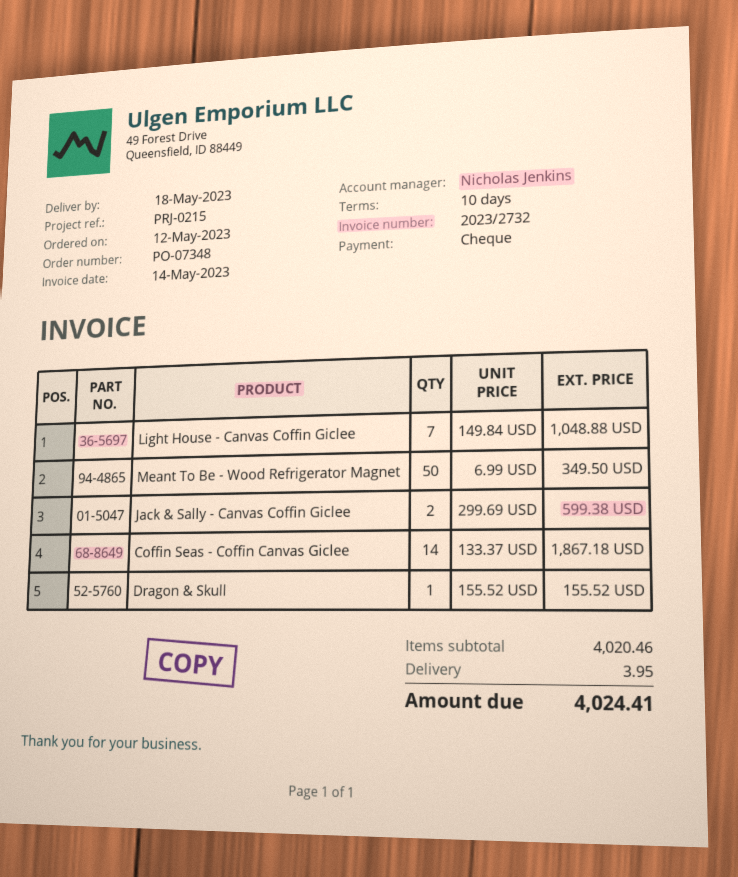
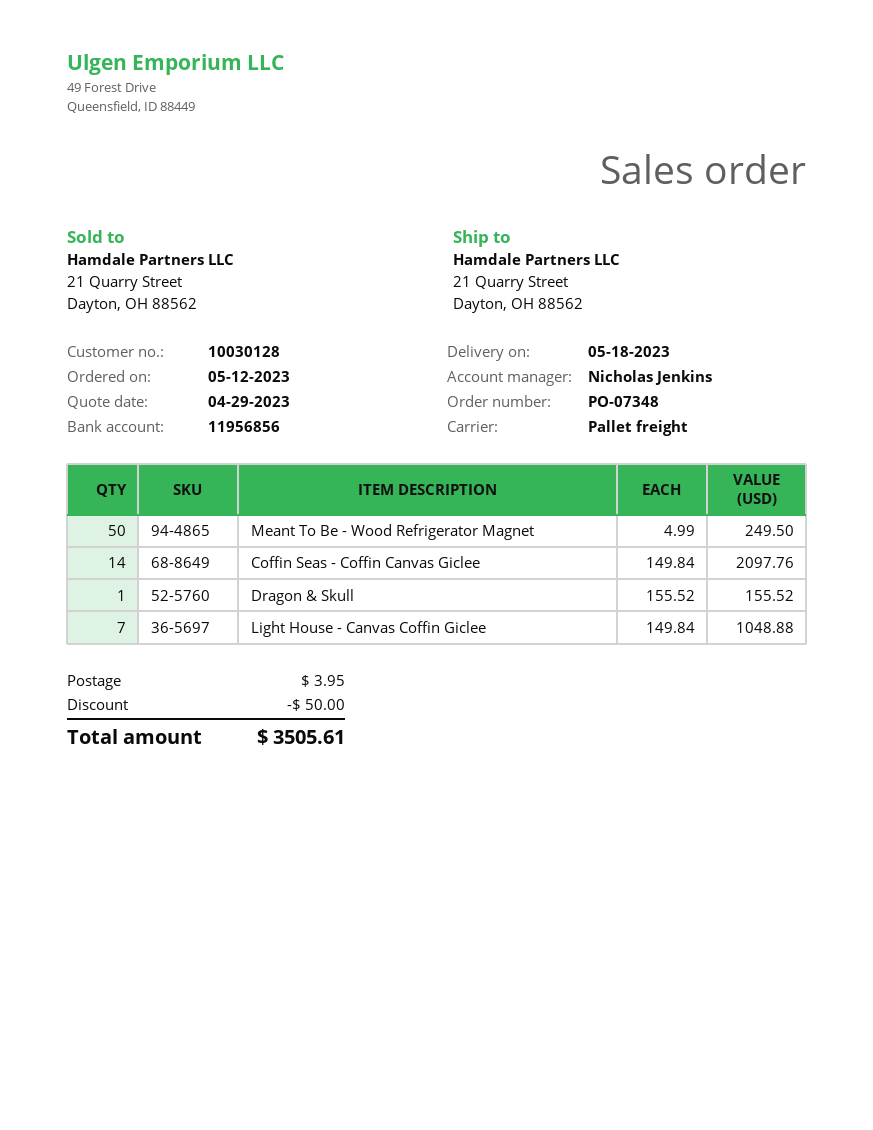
Meant To Be - Wood Refrigerator Magnet: 50 x 6.99 = 349.50 -> 50 x 4.99 = 249.50
Jack & Sally - Canvas Coffin Giclee: 2 x 299.69 = 599.38 -> none
Coffin Seas - Coffin Canvas Giclee: 14 x 133.37 = 1867.18 -> 14 x 149.84 = 2097.76
discount: none -> 50.00
total: 4024.41 -> 3505.61

